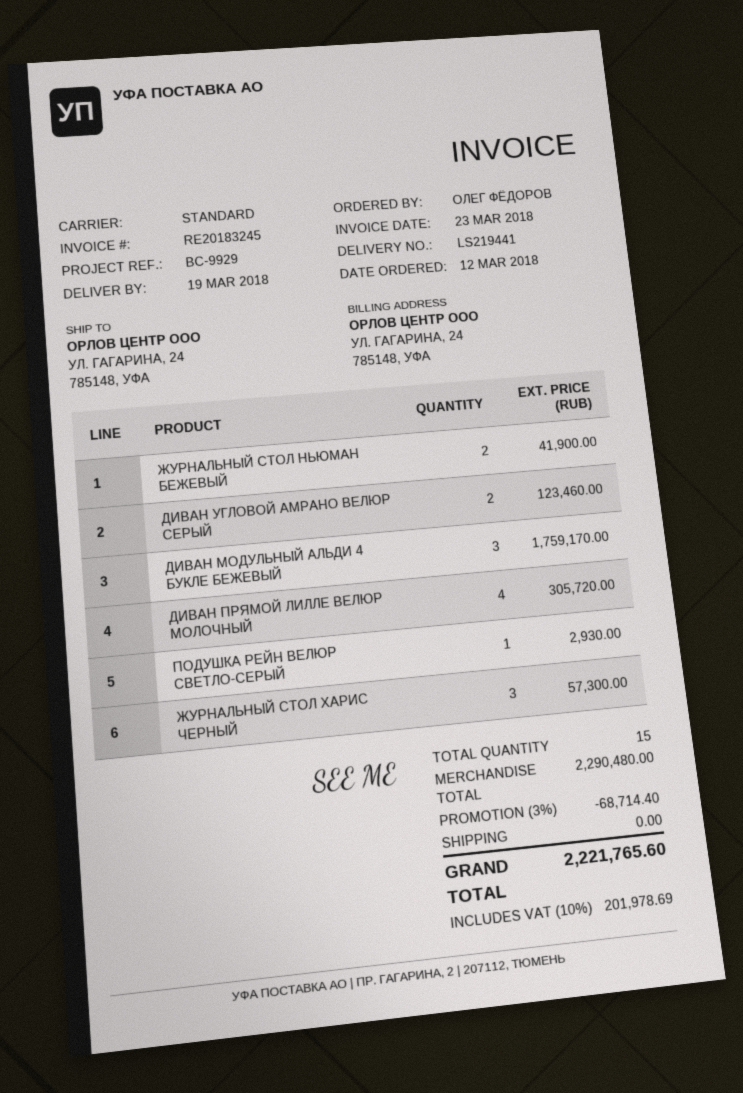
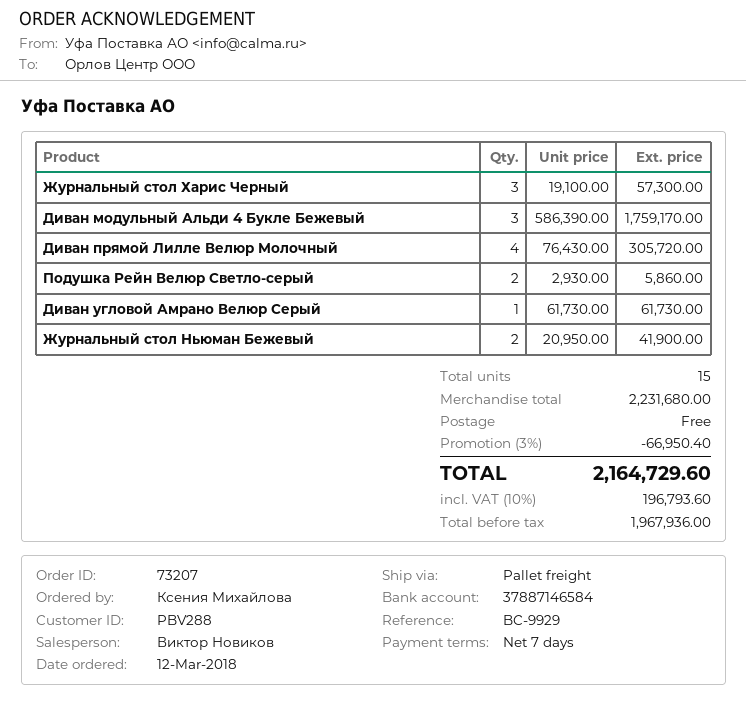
ordered by: ОЛЕГ ФЁДОРОВ -> Ксения Михайлова
shipping method: standard -> pallet freight
ДИВАН УГЛОВОЙ АМРАНО ВЕЛЮР СЕРЫЙ: 2 for 123460.00 -> 1 for 61730.00
ПОДУШКА РЕЙН ВЕЛЮР СВЕТЛО-СЕРЫЙ: 1 for 2930.00 -> 2 for 5860.00
subtotal: 2290480.00 -> 2231680.00
discount: 3% = 68714.40 -> 3% = 66950.40
tax: 10% = 201978.69 -> 10% = 196793.60
total: 2221765.60 -> 2164729.60

